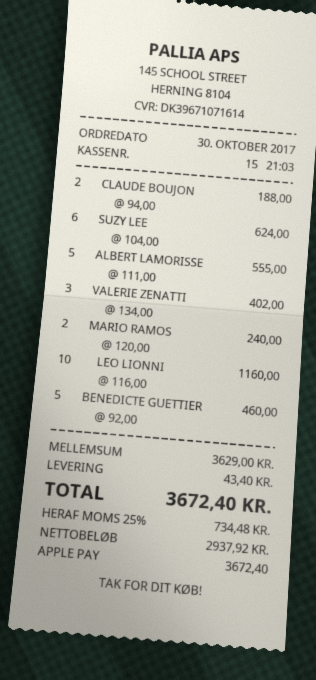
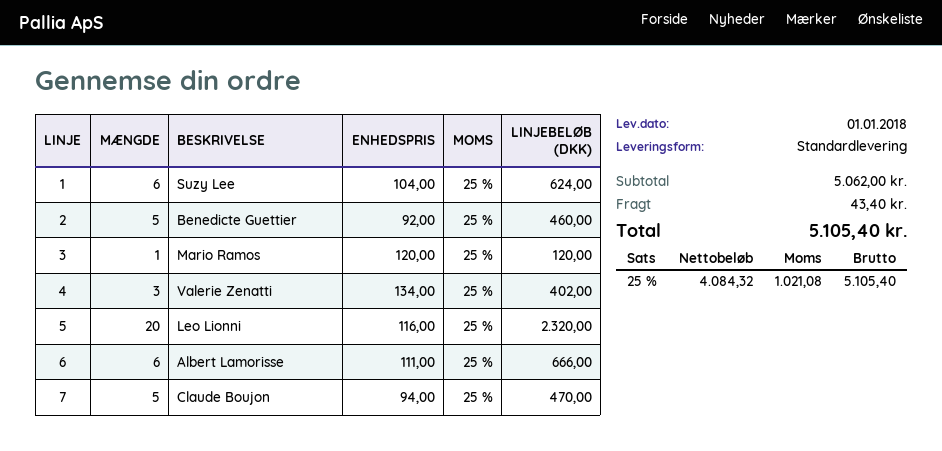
CLAUDE BOUJON: 2 x 94.00 = 188.00 -> 5 x 94.00 = 470.00
ALBERT LAMORISSE: 5 x 111.00 = 555.00 -> 6 x 111.00 = 666.00
MARIO RAMOS: 2 x 120.00 = 240.00 -> 1 x 120.00 = 120.00
LEO LIONNI: 10 x 116.00 = 1160.00 -> 20 x 116.00 = 2320.00
subtotal: 3629.00 -> 5062.00
net: 2937.92 -> 4084.32
tax: 25% = 734.48 -> 25% = 1021.08
total: 3672.40 -> 5105.40

